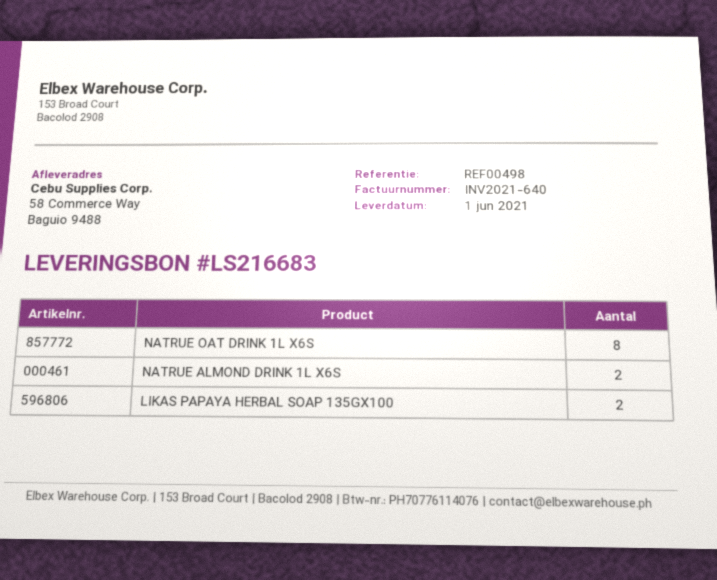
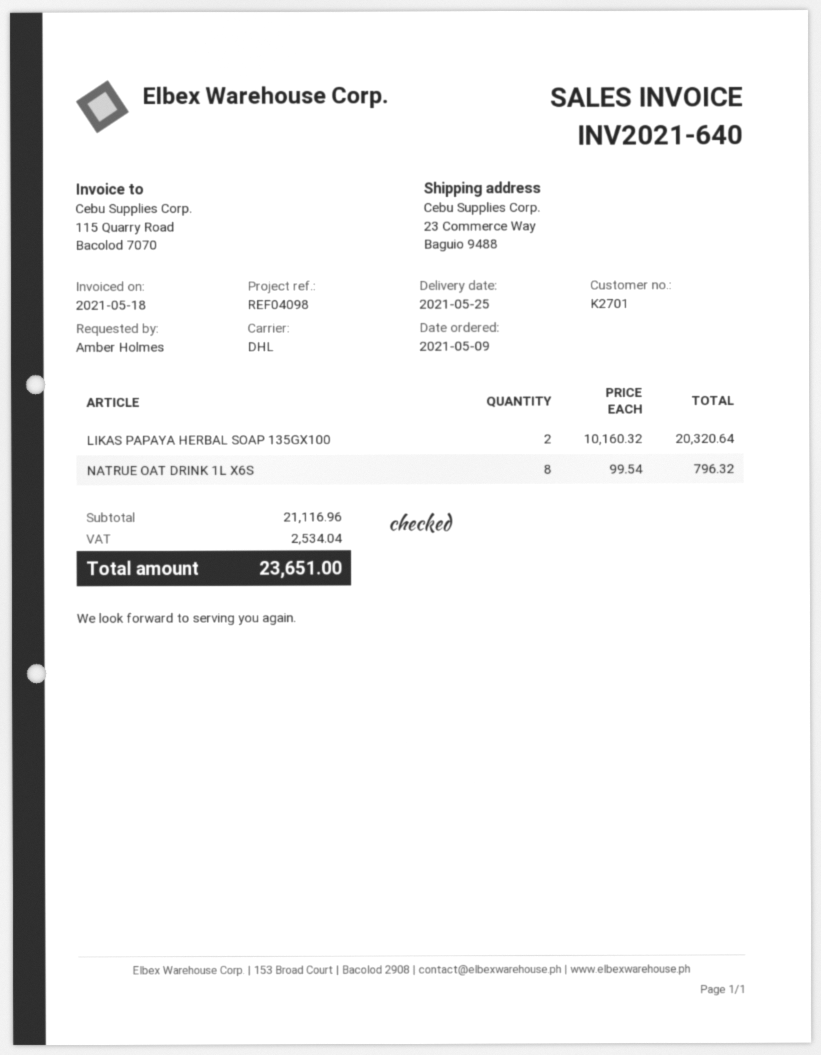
delivery date: 2021-06-01 -> 2021-05-25
reference: REF00498 -> REF04098
ship to: 58 Commerce Way, Baguio 9488 -> 23 Commerce Way, Baguio 9488
NATRUE ALMOND DRINK 1L X6S: 2 -> none

